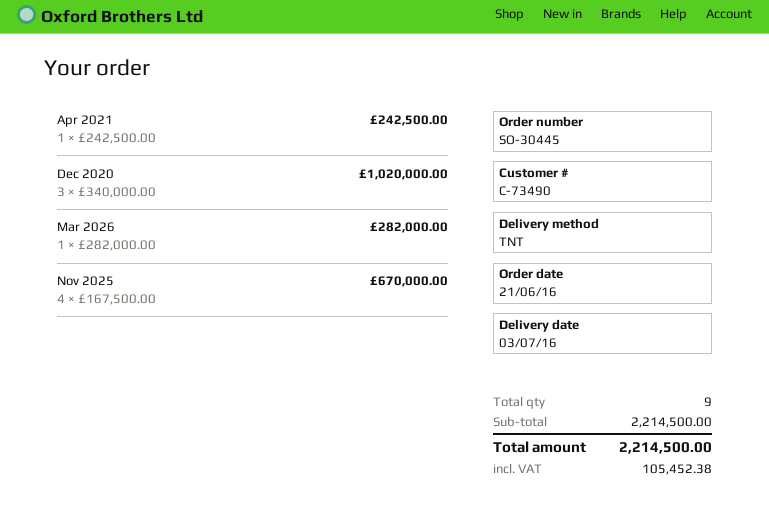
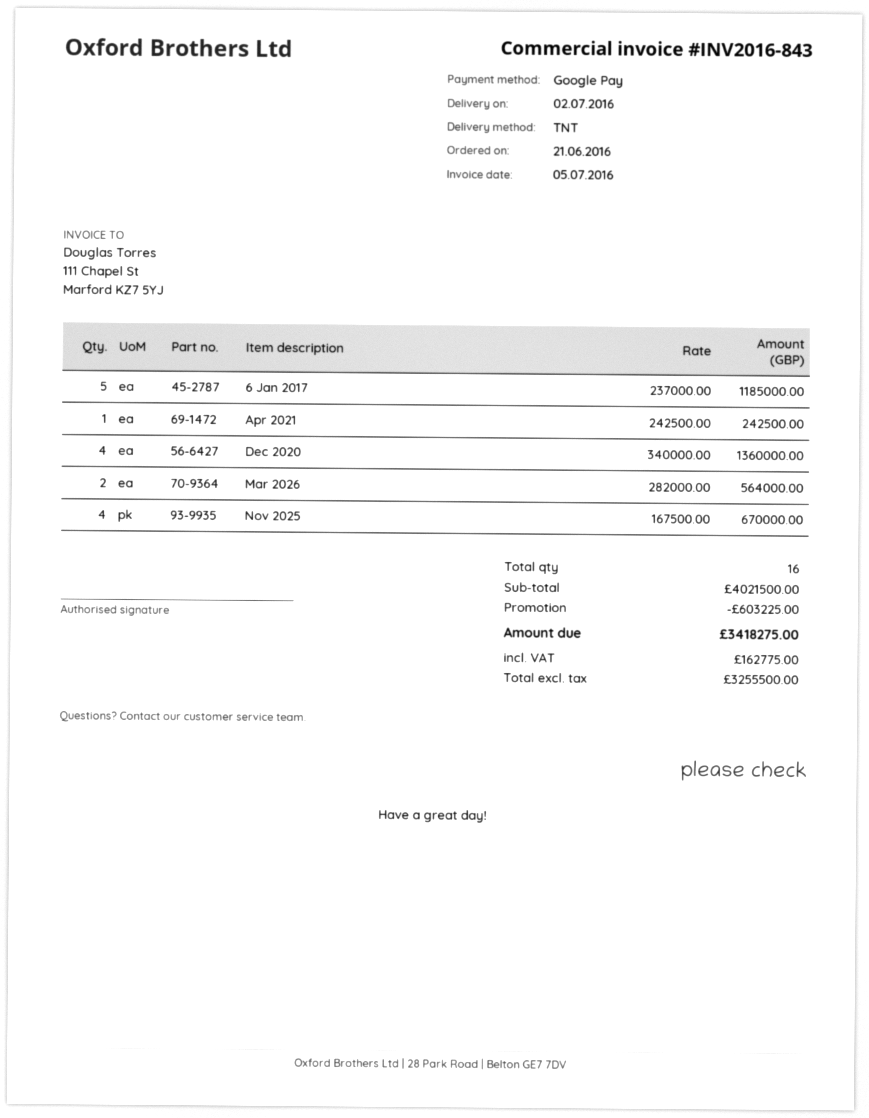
delivery date: 2016-07-03 -> 2016-07-02
Dec 2020: 3 x 340000.00 = 1020000.00 -> 4 x 340000.00 = 1360000.00
Mar 2026: 1 x 282000.00 = 282000.00 -> 2 x 282000.00 = 564000.00
6 Jan 2017: none -> 5 x 237000.00 = 1185000.00
total quantity: 9 -> 16
subtotal: 2214500.00 -> 4021500.00
discount: none -> 603225.00
tax: 105452.38 -> 162775.00
total: 2214500.00 -> 3418275.00

